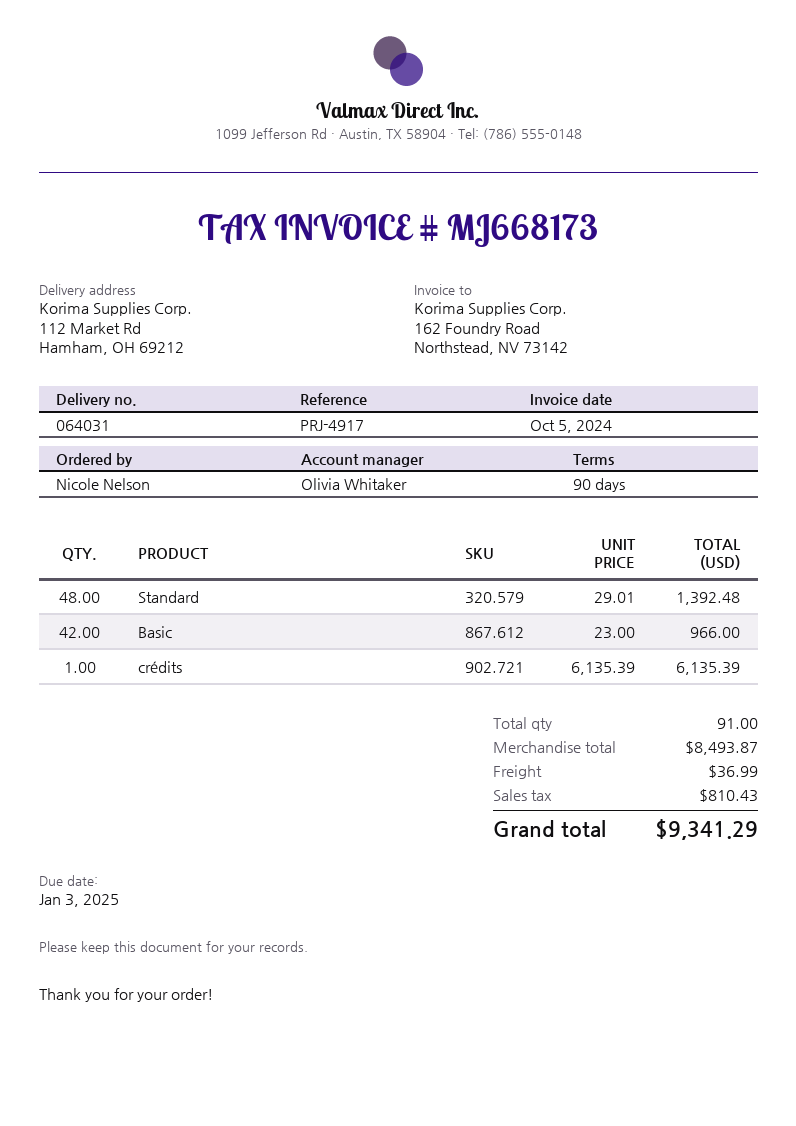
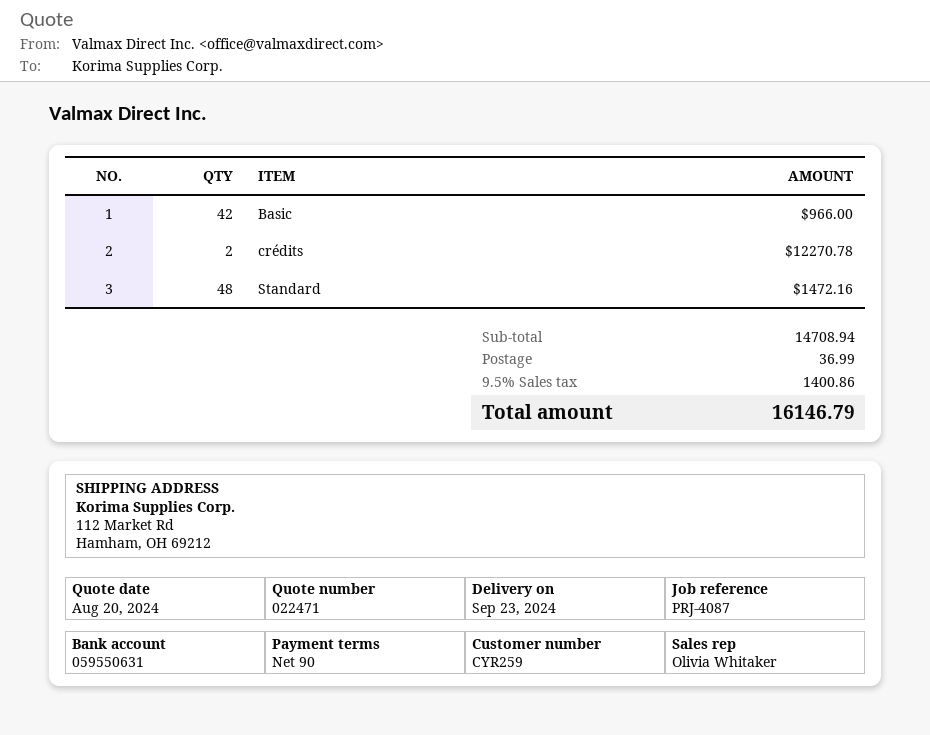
reference: PRJ-4917 -> PRJ-4087
Standard: 48 for 1392.48 -> 48 for 1472.16
crédits: 1 for 6135.39 -> 2 for 12270.78
subtotal: 8493.87 -> 14708.94
tax: 810.43 -> 1400.86
total: 9341.29 -> 16146.79

